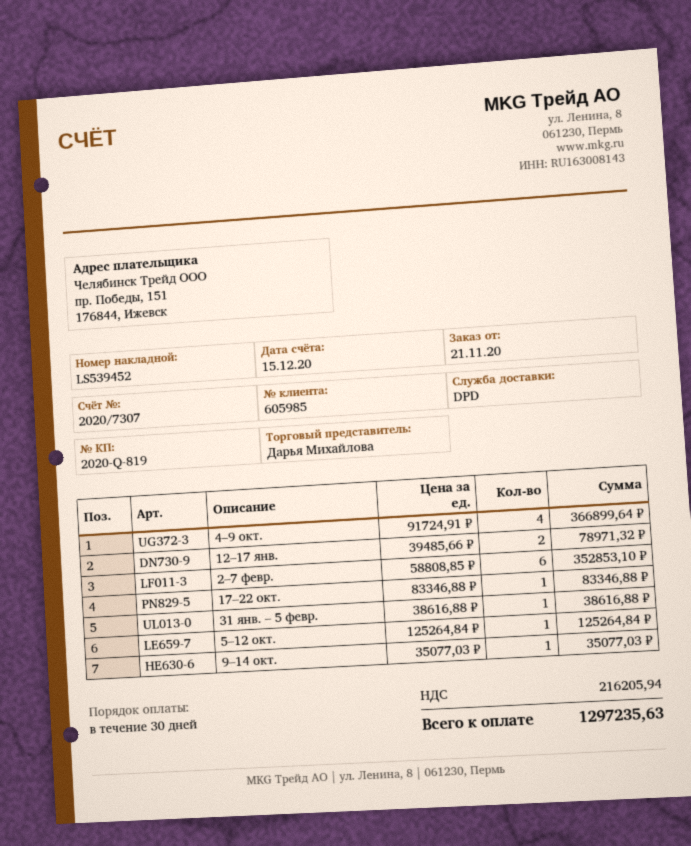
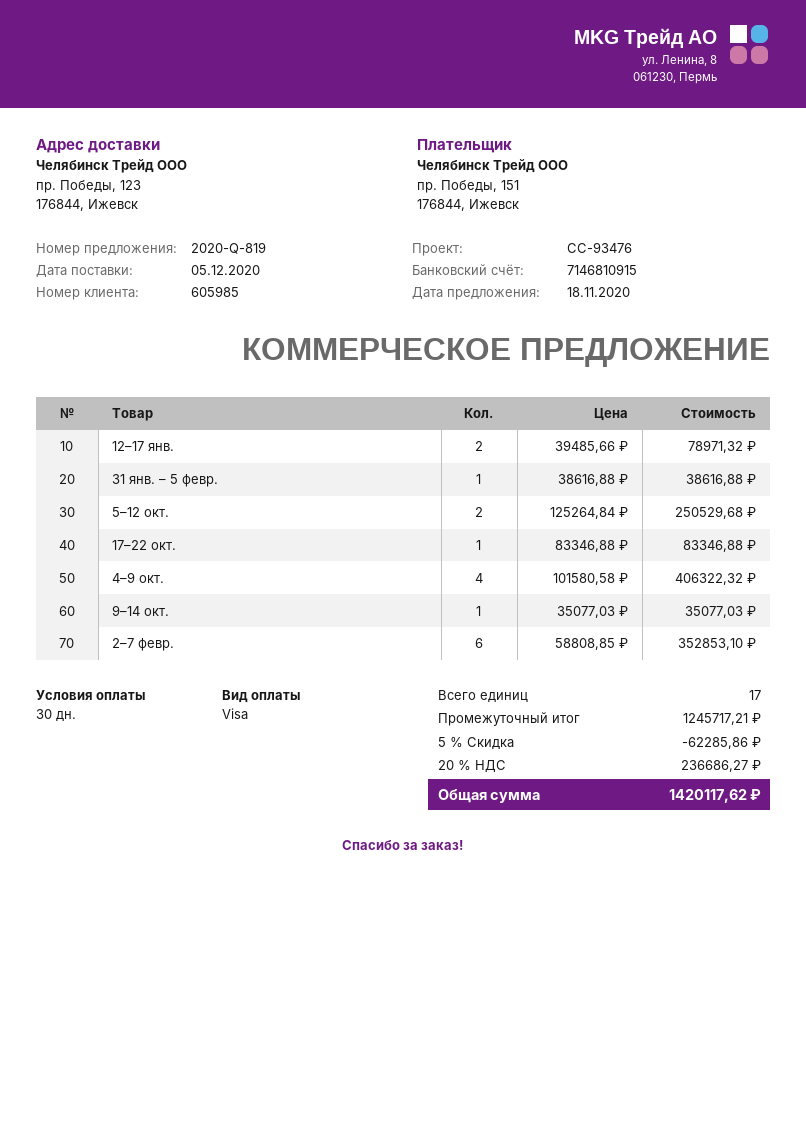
4–9 окт.: 4 x 91724.91 = 366899.64 -> 4 x 101580.58 = 406322.32
5–12 окт.: 1 x 125264.84 = 125264.84 -> 2 x 125264.84 = 250529.68
discount: none -> 5% = 62285.86
tax: 216205.94 -> 236686.27
total: 1297235.63 -> 1420117.62

